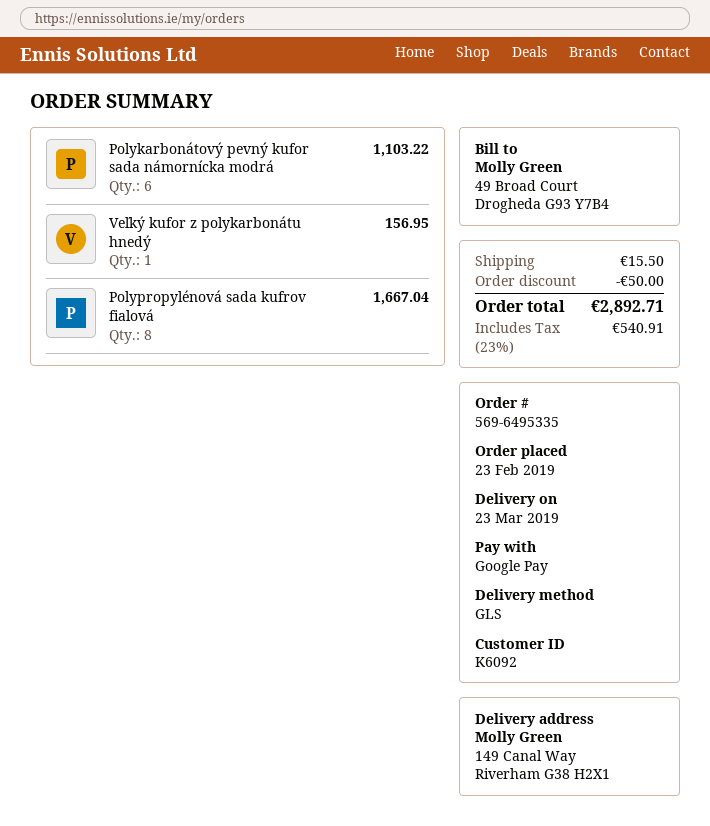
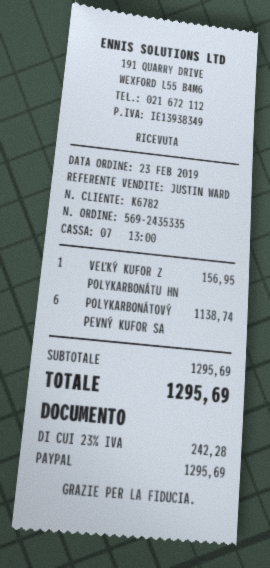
order number: 569-6495335 -> 569-2435335
customer number: K6092 -> K6782
payment method: Google Pay -> PayPal
Polykarbonátový pevný kufor sada námornícka modrá: 6 for 1103.22 -> 6 for 1138.74
Polypropylénová sada kufrov fialová: 8 for 1667.04 -> none
discount: 50.00 -> none
shipping: 15.50 -> none
tax: 23% = 540.91 -> 23% = 242.28
total: 2892.71 -> 1295.69

